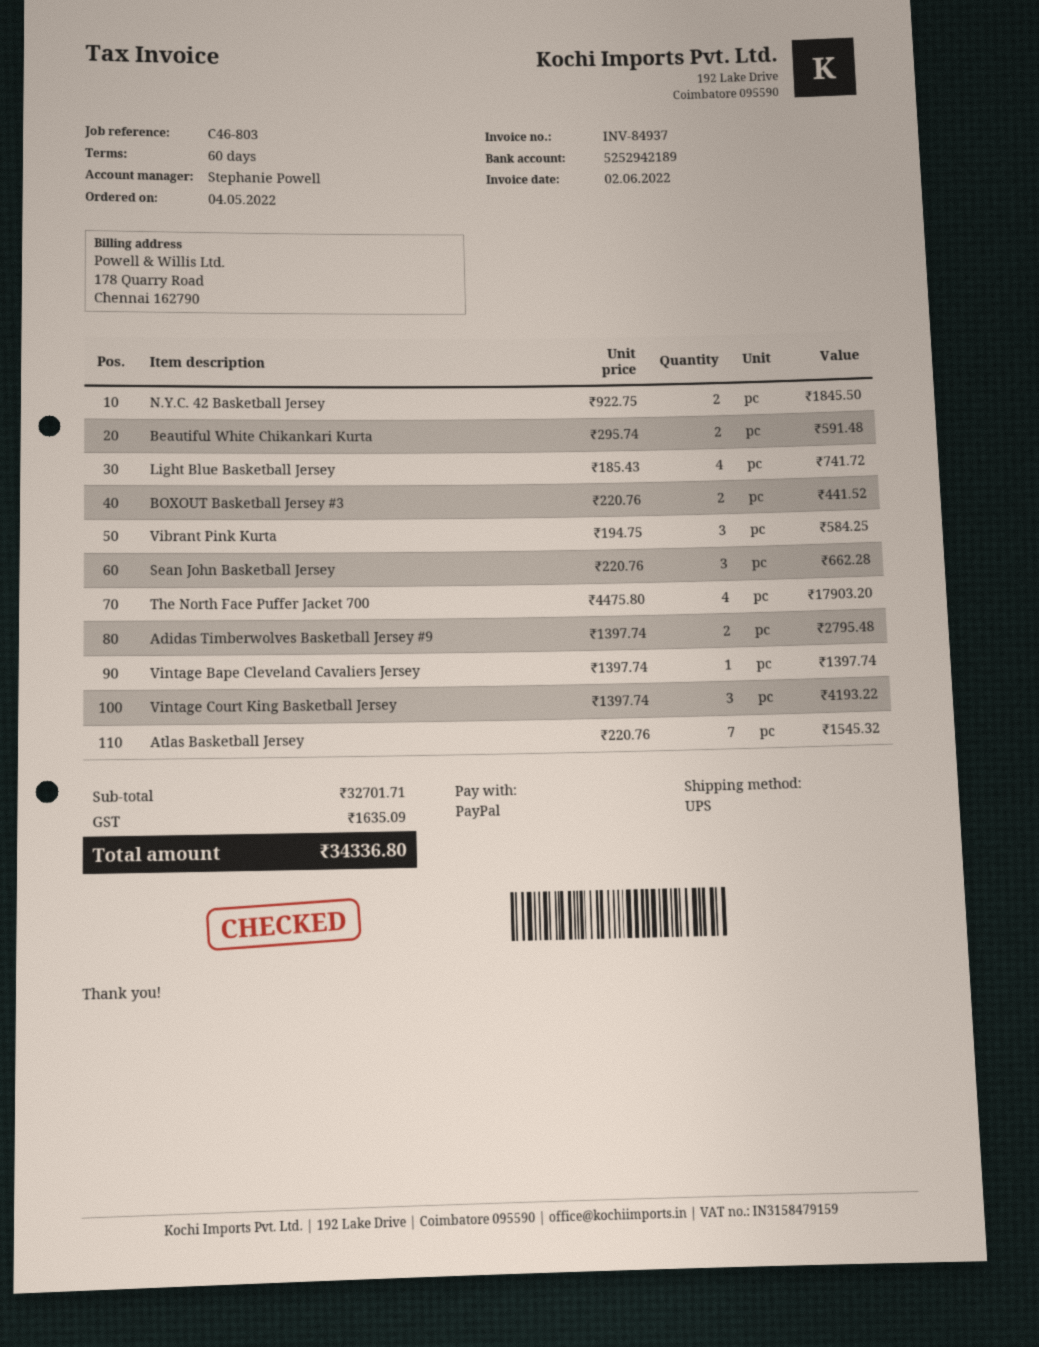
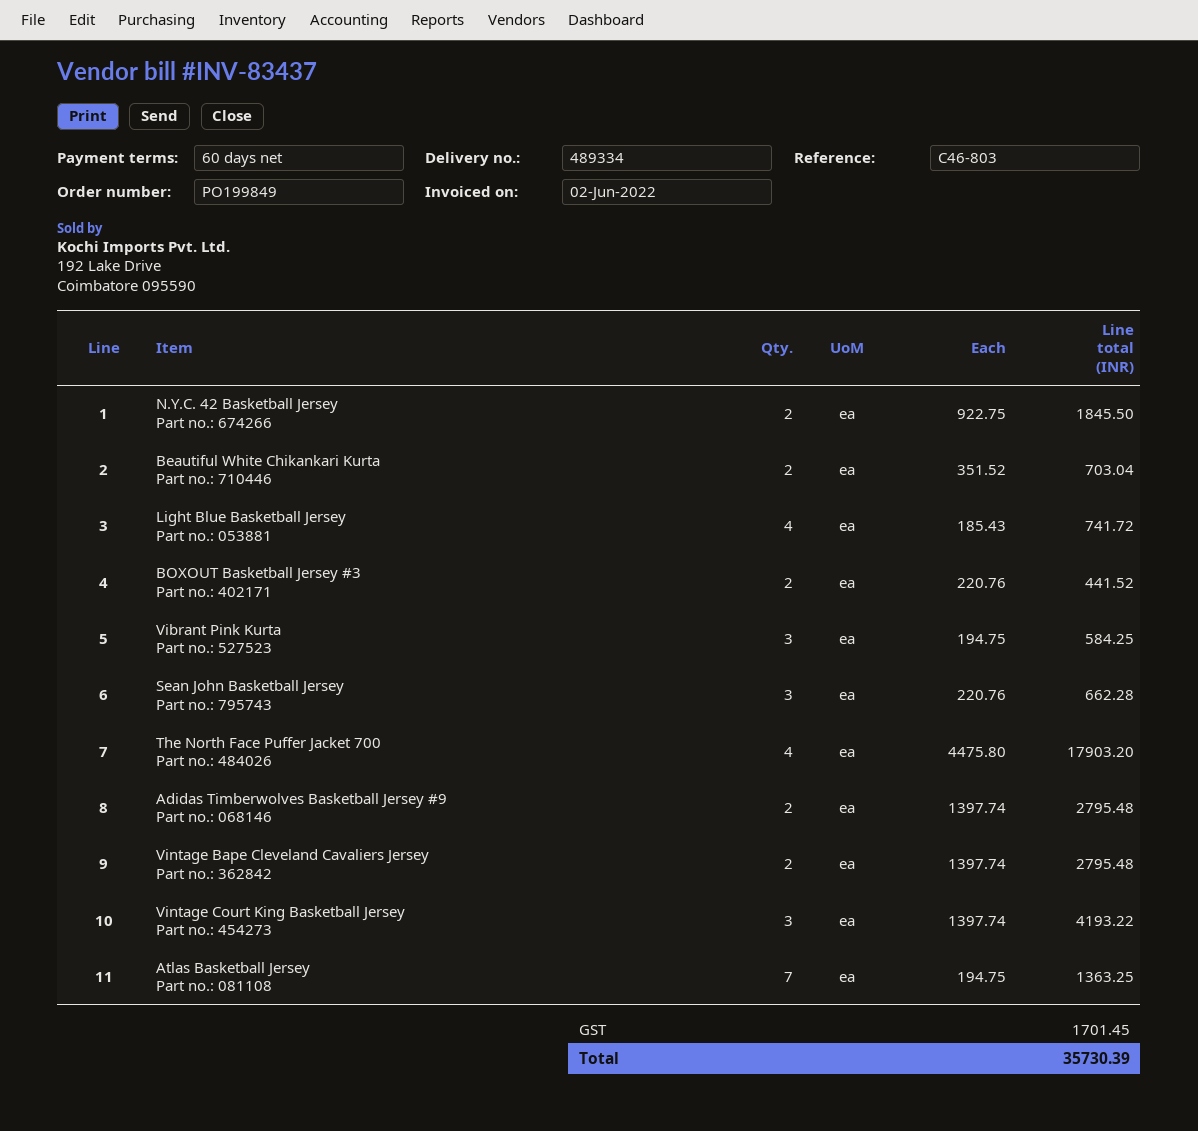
invoice number: INV-84937 -> INV-83437
Beautiful White Chikankari Kurta: 2 x 295.74 = 591.48 -> 2 x 351.52 = 703.04
Vintage Bape Cleveland Cavaliers Jersey: 1 x 1397.74 = 1397.74 -> 2 x 1397.74 = 2795.48
Atlas Basketball Jersey: 7 x 220.76 = 1545.32 -> 7 x 194.75 = 1363.25
tax: 1635.09 -> 1701.45
total: 34336.80 -> 35730.39

